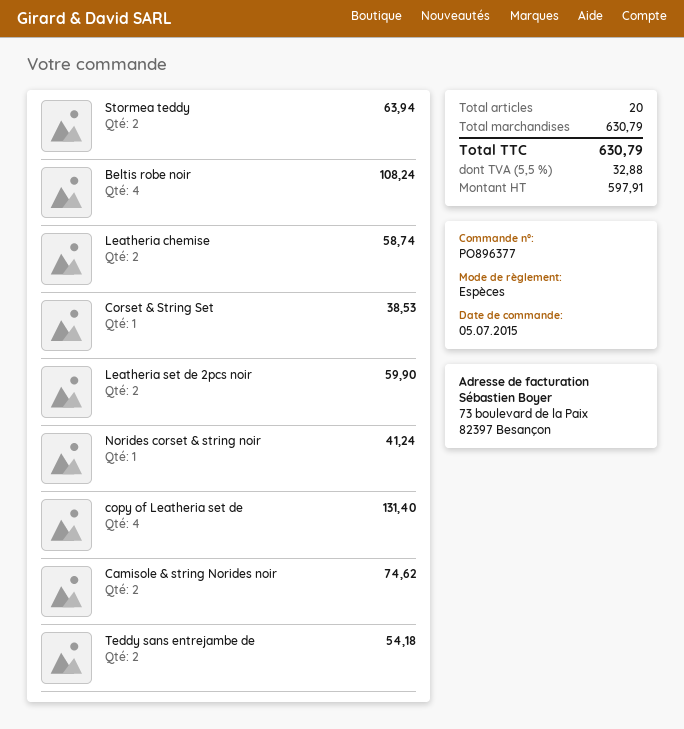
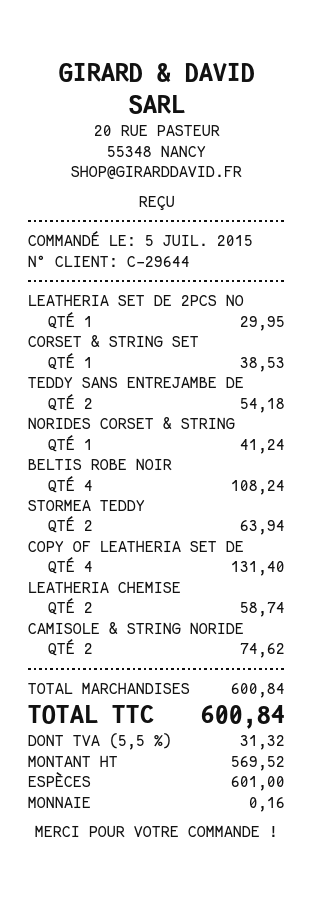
Leatheria set de 2pcs noir: 2 for 59.90 -> 1 for 29.95
subtotal: 630.79 -> 600.84
net: 597.91 -> 569.52
tax: 5.5% = 32.88 -> 5.5% = 31.32
total: 630.79 -> 600.84

